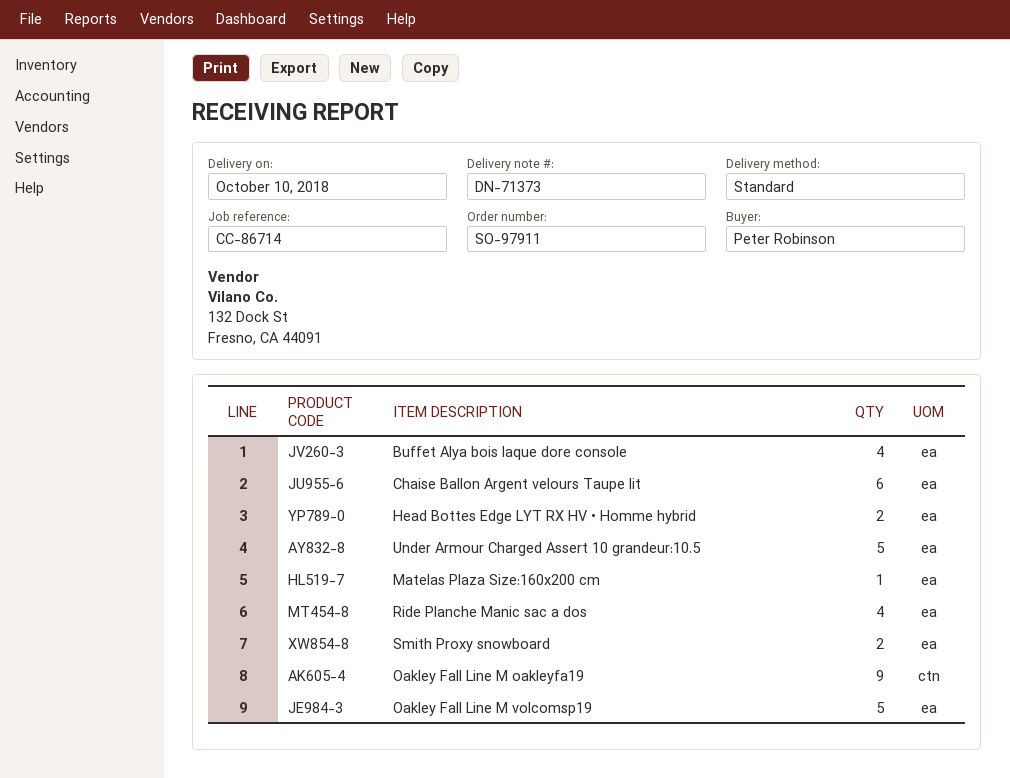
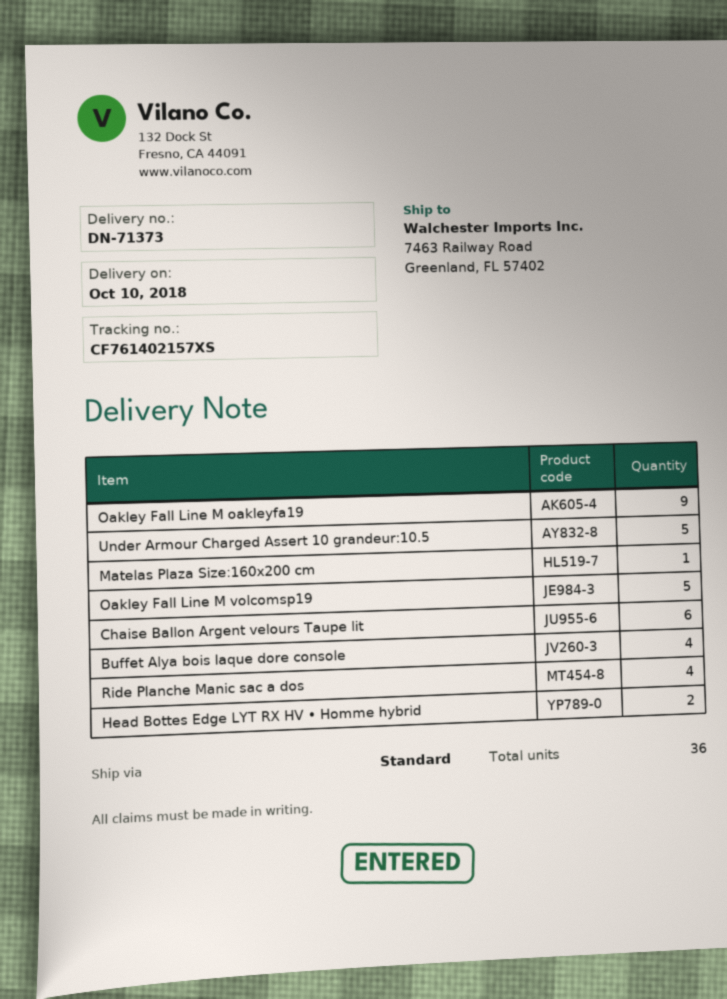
Smith Proxy snowboard: 2 -> none

